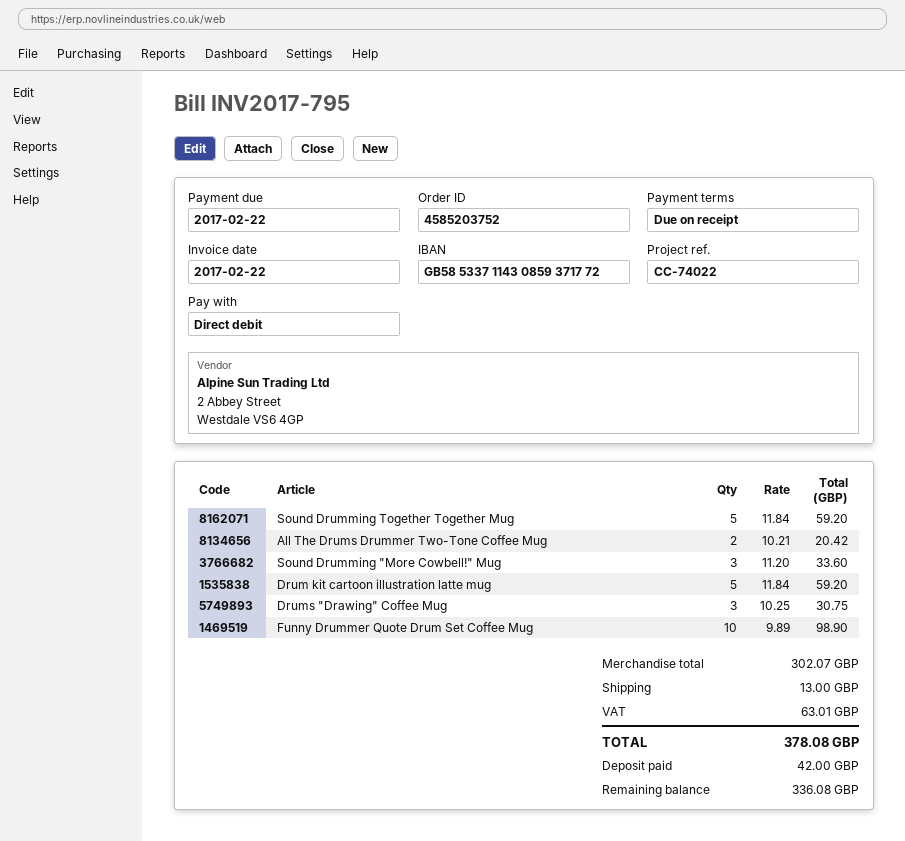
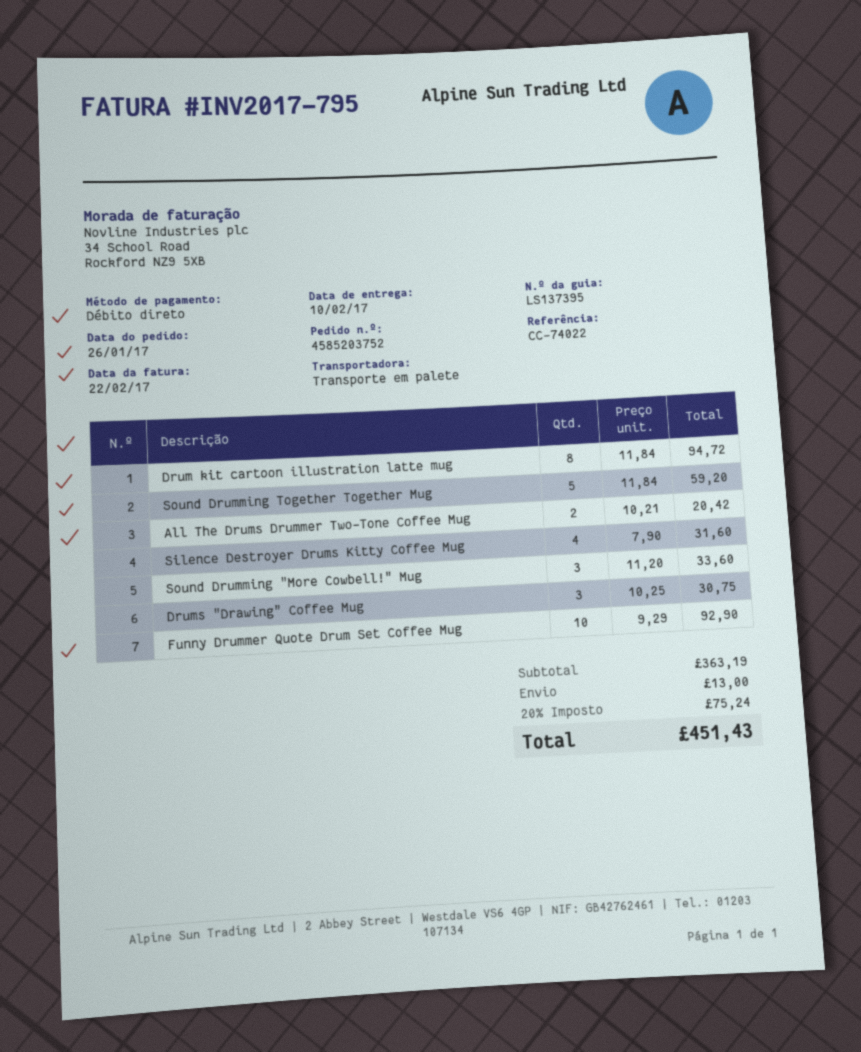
Drum kit cartoon illustration latte mug: 5 x 11.84 = 59.20 -> 8 x 11.84 = 94.72
Funny Drummer Quote Drum Set Coffee Mug: 10 x 9.89 = 98.90 -> 10 x 9.29 = 92.90
Silence Destroyer Drums Kitty Coffee Mug: none -> 4 x 7.90 = 31.60
subtotal: 302.07 -> 363.19
tax: 63.01 -> 75.24
total: 378.08 -> 451.43

